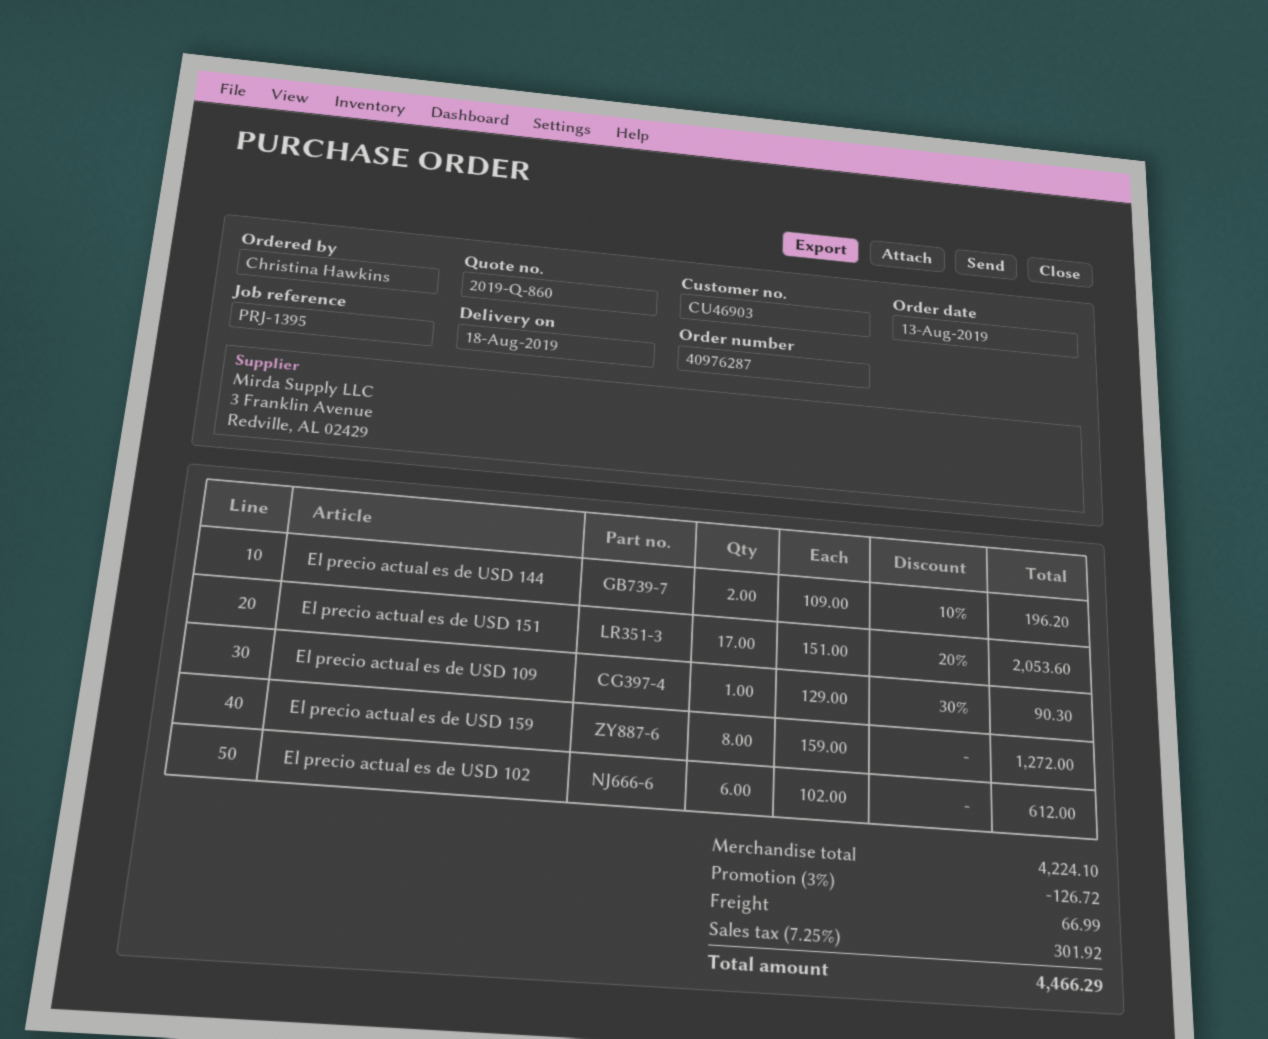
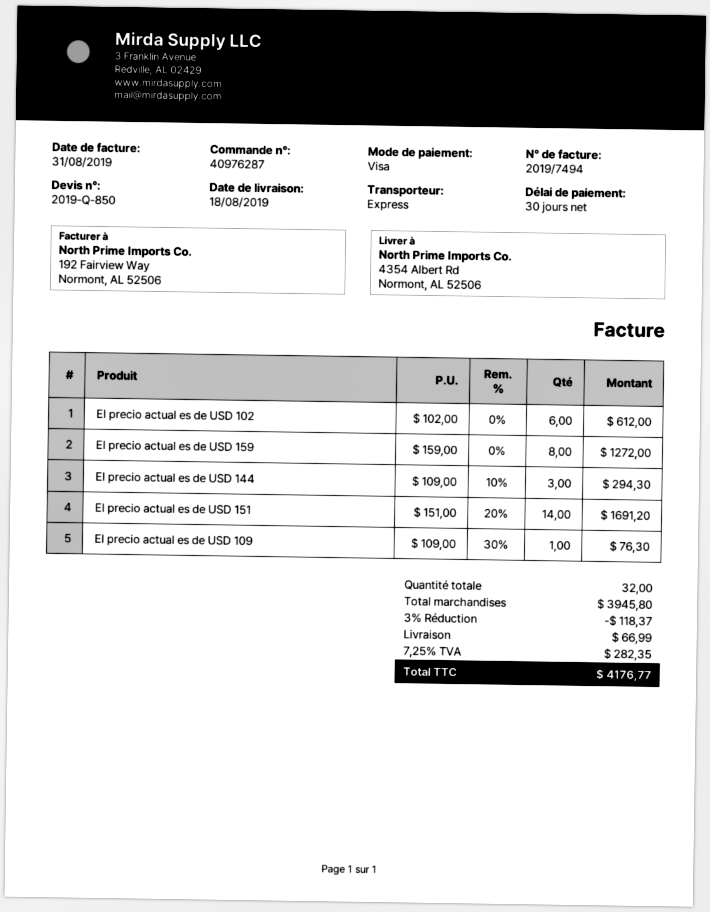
quote number: 2019-Q-860 -> 2019-Q-850
El precio actual es de USD 144: 2 x 109.00 - 10% = 196.20 -> 3 x 109.00 - 10% = 294.30
El precio actual es de USD 151: 17 x 151.00 - 20% = 2053.60 -> 14 x 151.00 - 20% = 1691.20
El precio actual es de USD 109: 1 x 129.00 - 30% = 90.30 -> 1 x 109.00 - 30% = 76.30
subtotal: 4224.10 -> 3945.80
discount: 3% = 126.72 -> 3% = 118.37
tax: 7.25% = 301.92 -> 7.25% = 282.35
total: 4466.29 -> 4176.77

